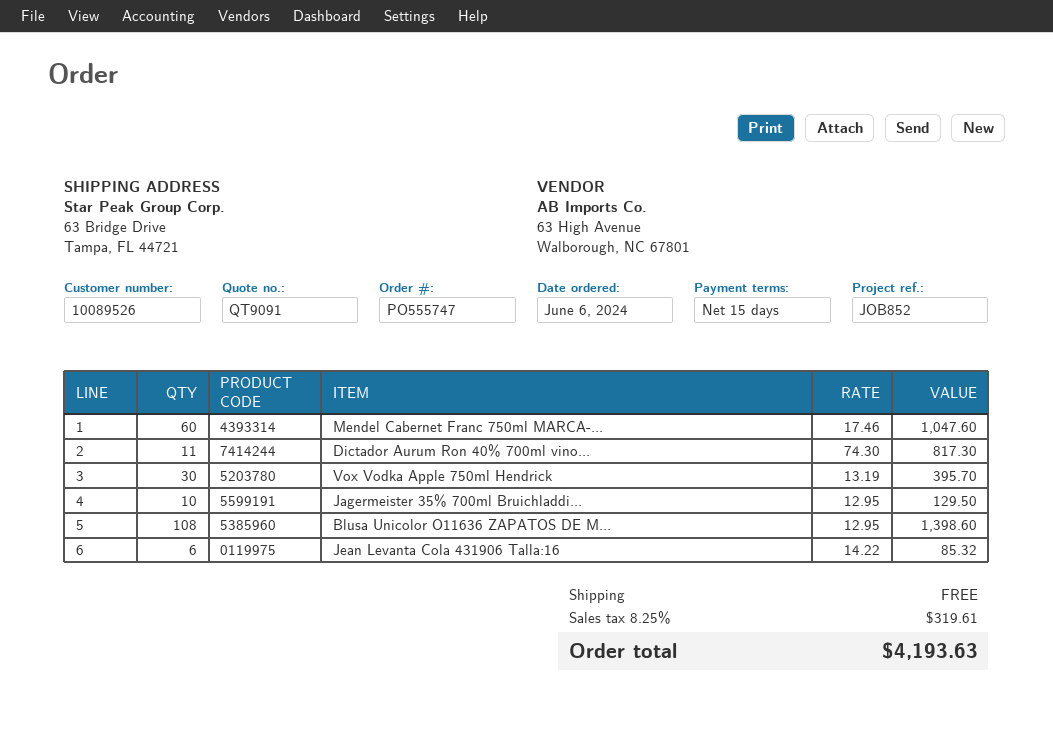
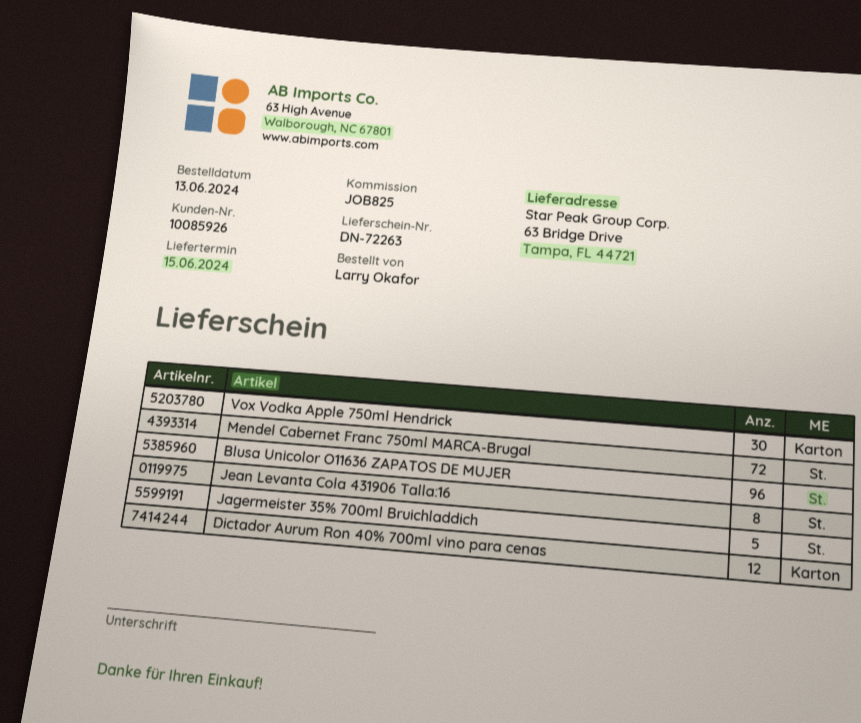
order date: 2024-06-06 -> 2024-06-13
customer number: 10089526 -> 10085926
reference: JOB852 -> JOB825
Mendel Cabernet Franc 750ml MARCA-...: 60 -> 72
Dictador Aurum Ron 40% 700ml vino...: 11 -> 12
Jagermeister 35% 700ml Bruichladdi...: 10 -> 5
Blusa Unicolor O11636 ZAPATOS DE M...: 108 -> 96
Jean Levanta Cola 431906 Talla:16: 6 -> 8

